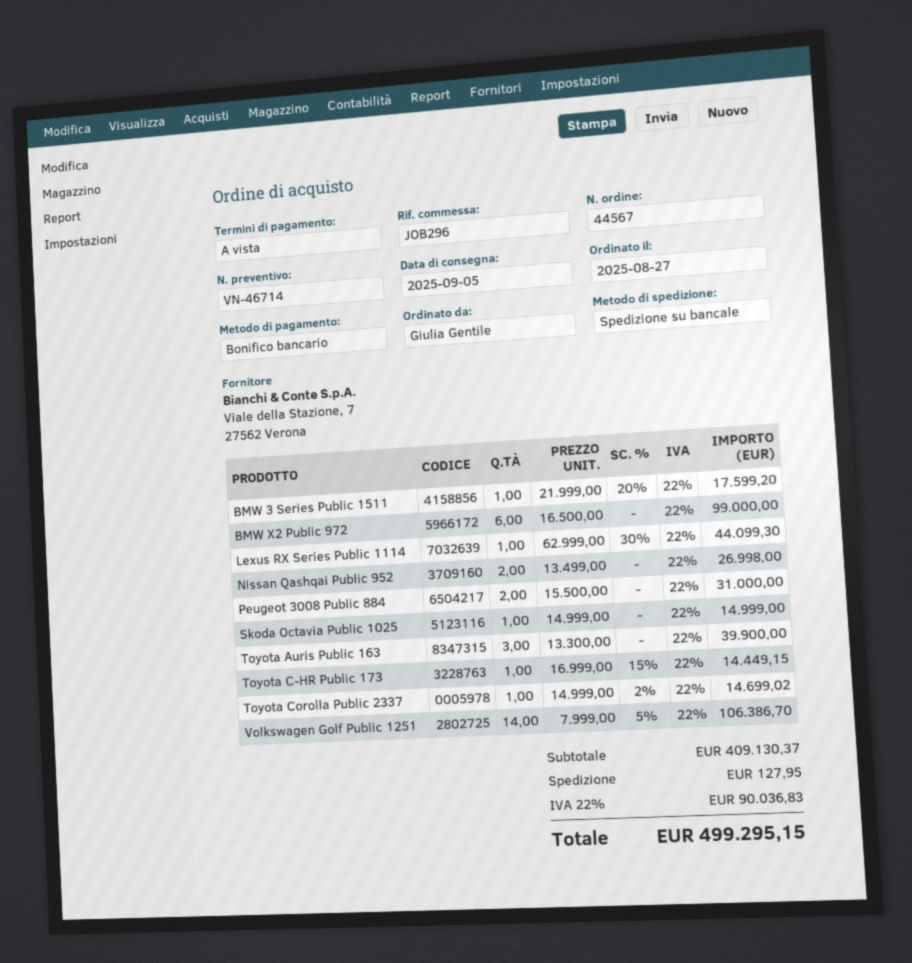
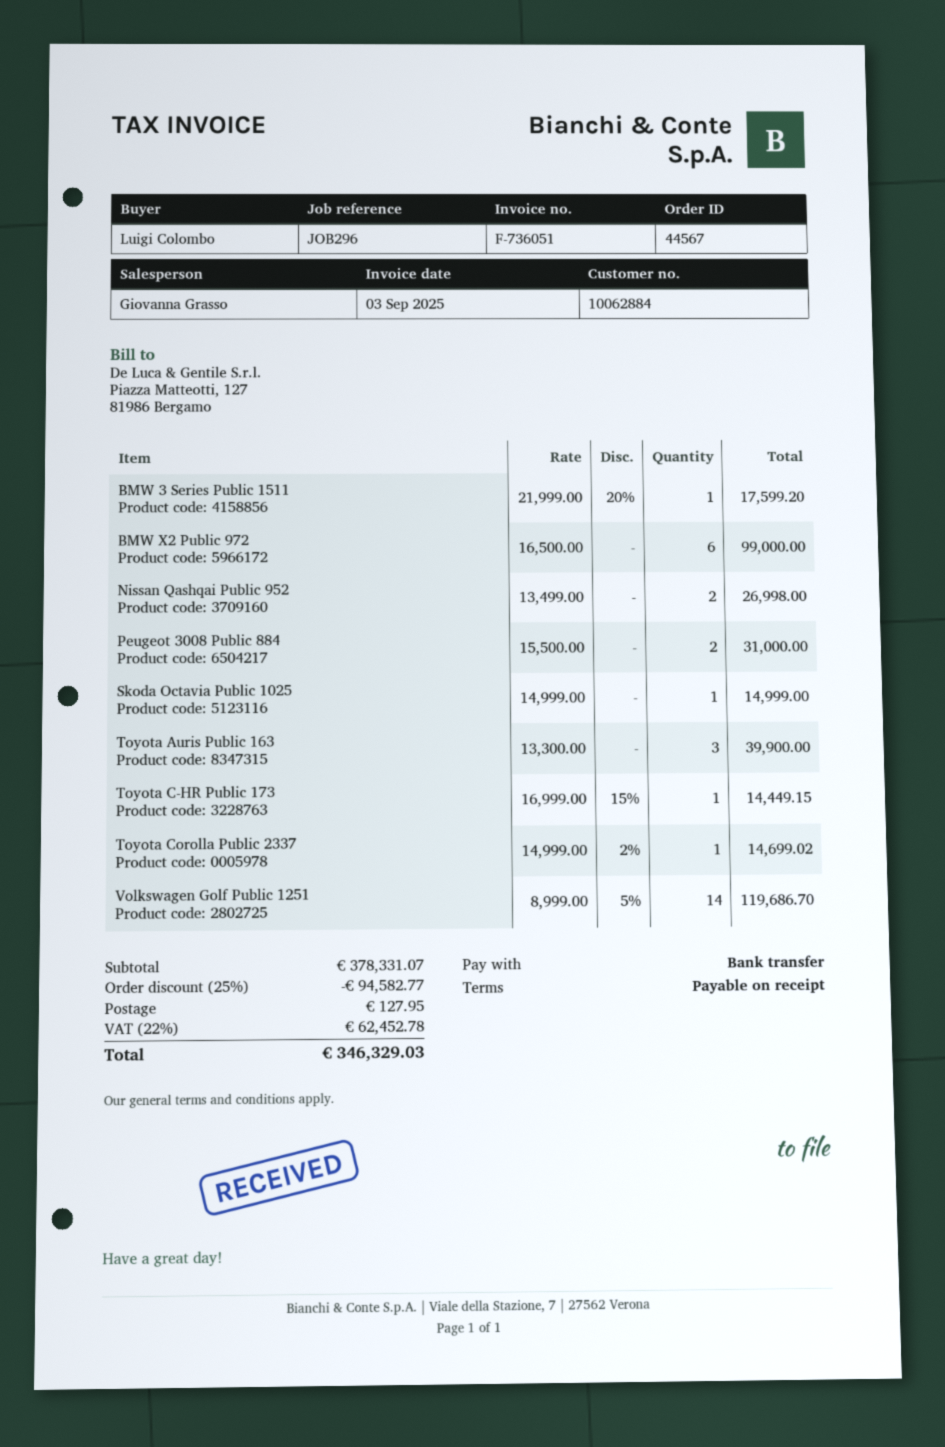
ordered by: Giulia Gentile -> Luigi Colombo
Lexus RX Series Public 1114: 1 x 62999.00 - 30% = 44099.30 -> none
Volkswagen Golf Public 1251: 14 x 7999.00 - 5% = 106386.70 -> 14 x 8999.00 - 5% = 119686.70
subtotal: 409130.37 -> 378331.07
discount: none -> 25% = 94582.77
tax: 22% = 90036.83 -> 22% = 62452.78
total: 499295.15 -> 346329.03

